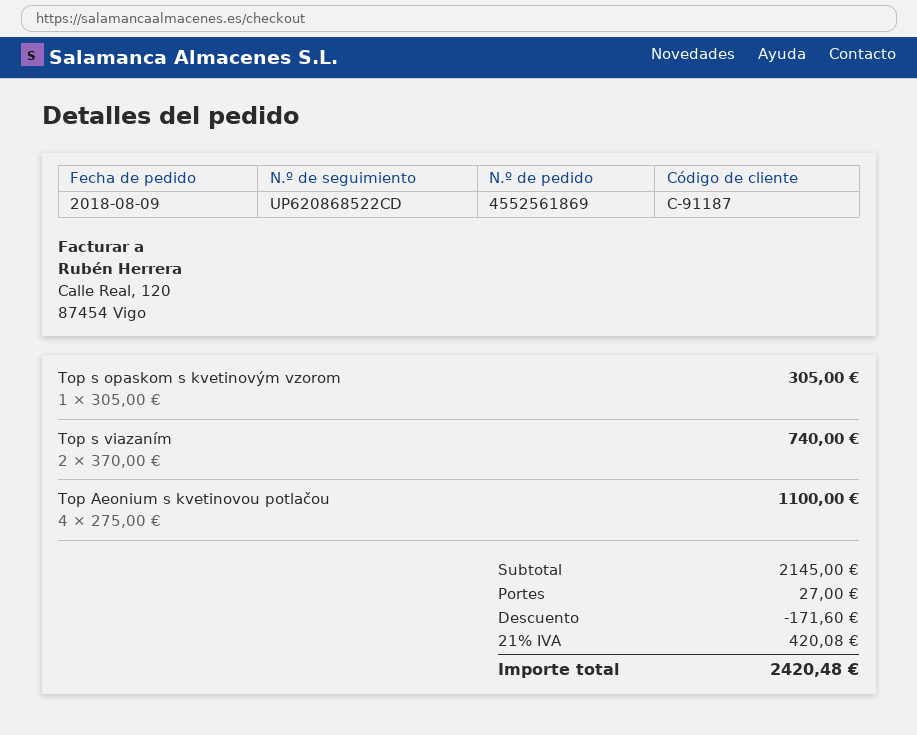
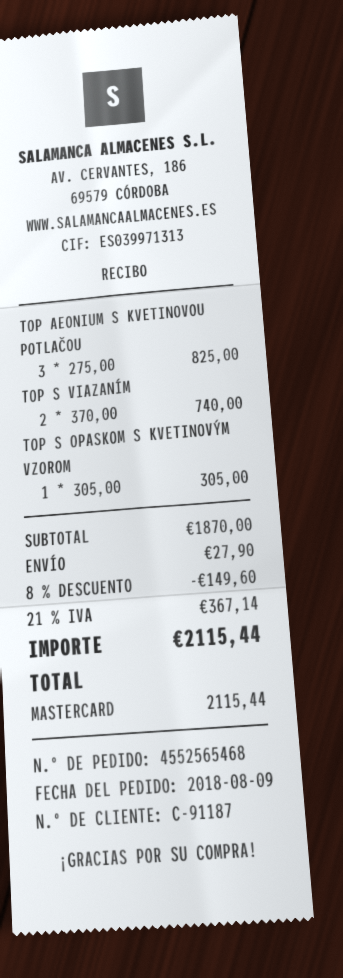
order number: 4552561869 -> 4552565468
Top Aeonium s kvetinovou potlačou: 4 x 275.00 = 1100.00 -> 3 x 275.00 = 825.00
subtotal: 2145.00 -> 1870.00
discount: 171.60 -> 149.60
shipping: 27.00 -> 27.90
tax: 21% = 420.08 -> 21% = 367.14
total: 2420.48 -> 2115.44

